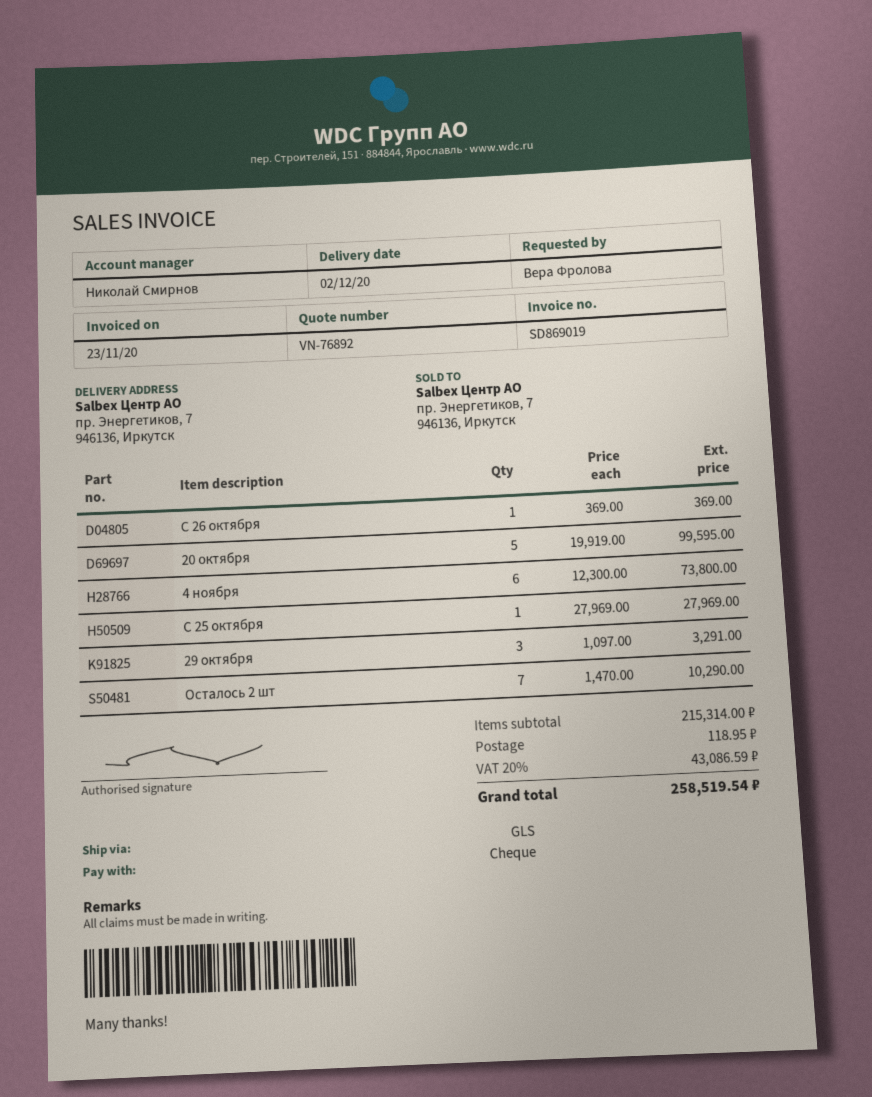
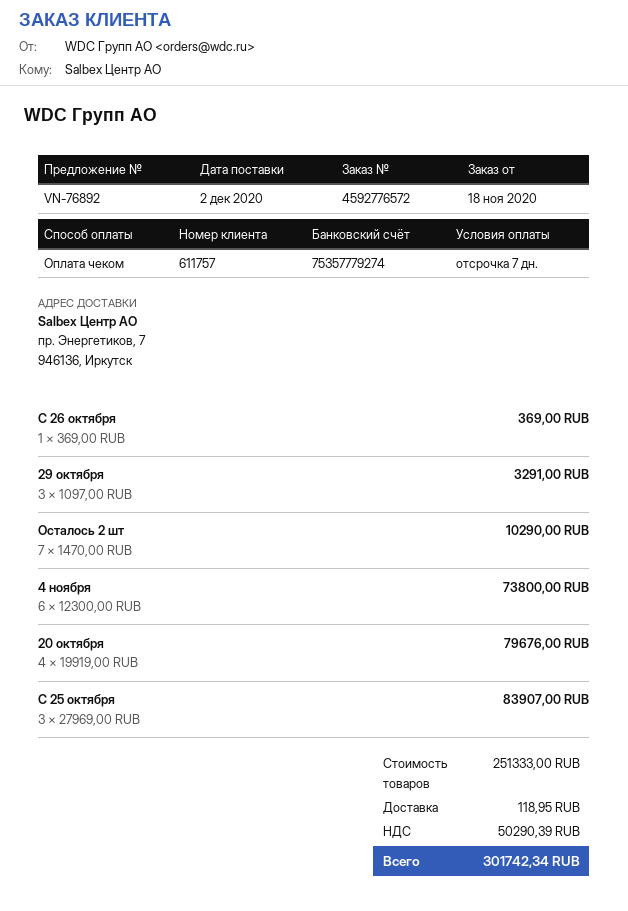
20 октября: 5 x 19919.00 = 99595.00 -> 4 x 19919.00 = 79676.00
С 25 октября: 1 x 27969.00 = 27969.00 -> 3 x 27969.00 = 83907.00
subtotal: 215314.00 -> 251333.00
tax: 43086.59 -> 50290.39
total: 258519.54 -> 301742.34

